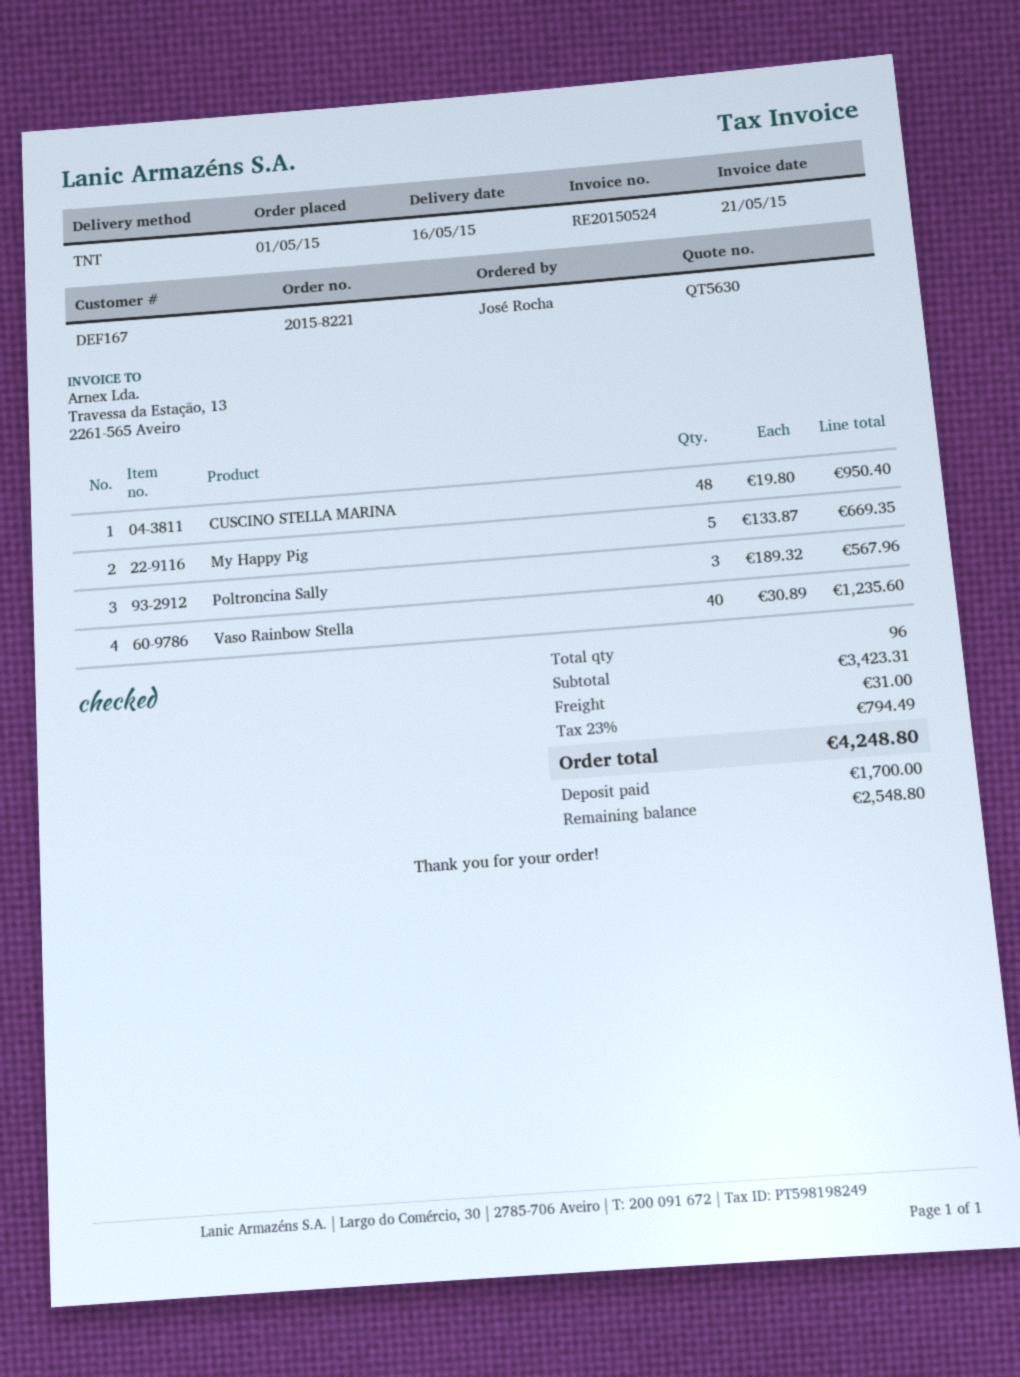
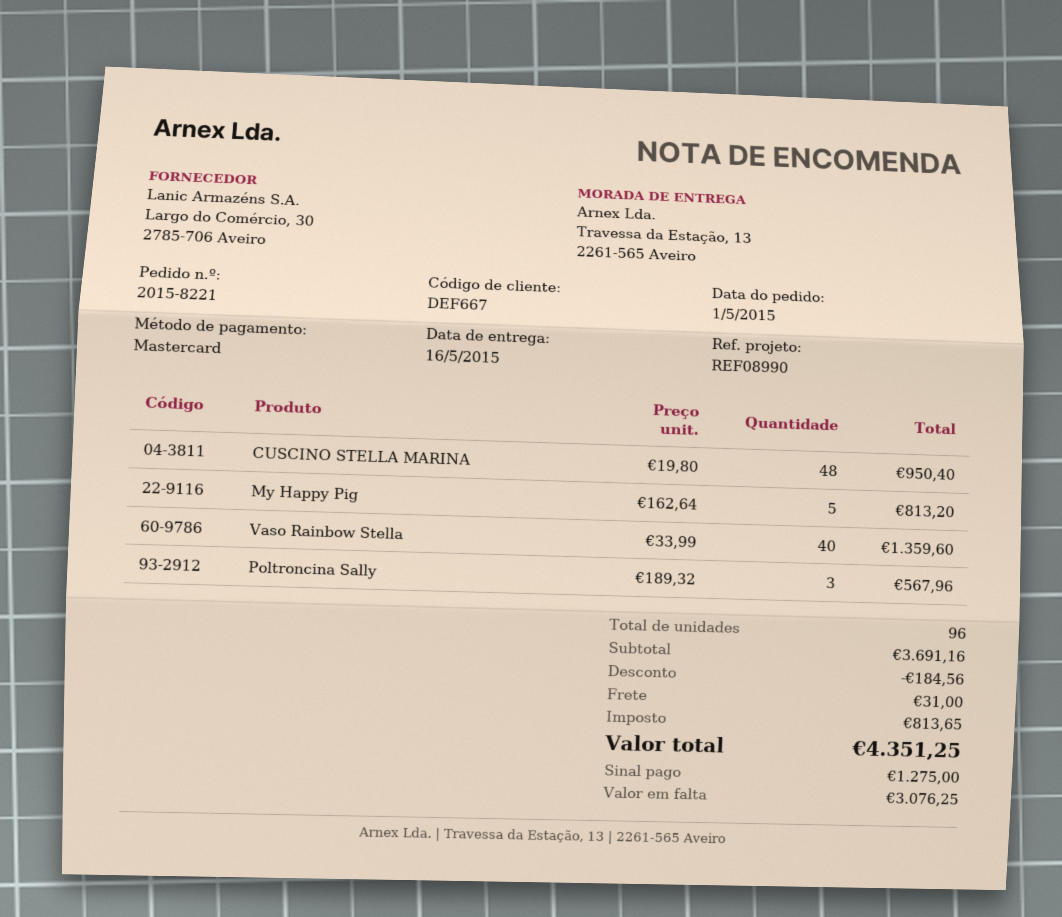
customer number: DEF167 -> DEF667
My Happy Pig: 5 x 133.87 = 669.35 -> 5 x 162.64 = 813.20
Vaso Rainbow Stella: 40 x 30.89 = 1235.60 -> 40 x 33.99 = 1359.60
subtotal: 3423.31 -> 3691.16
discount: none -> 184.56
tax: 794.49 -> 813.65
total: 4248.80 -> 4351.25
deposit: 1700.00 -> 1275.00
balance: 2548.80 -> 3076.25

